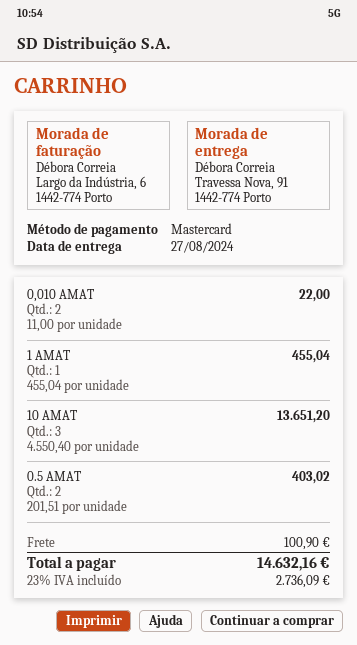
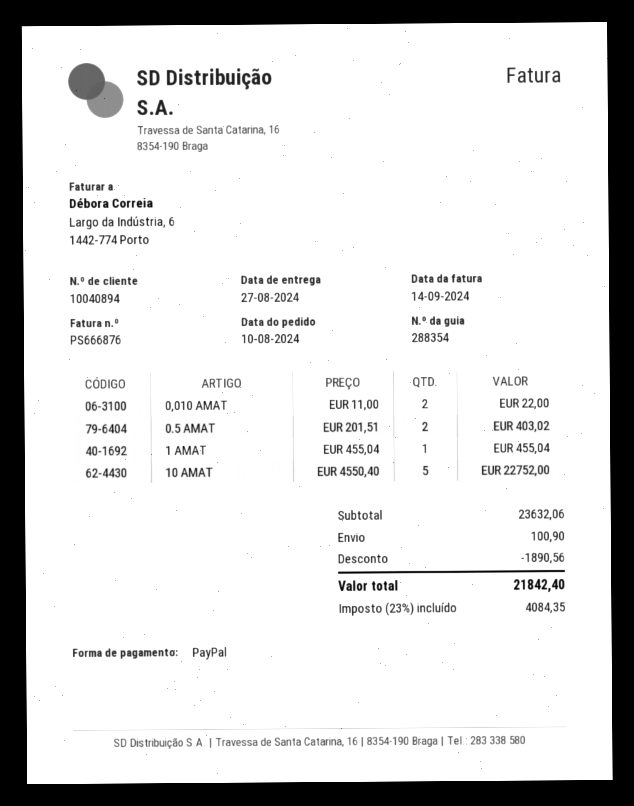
payment method: Mastercard -> PayPal
10 AMAT: 3 x 4550.40 = 13651.20 -> 5 x 4550.40 = 22752.00
discount: none -> 1890.56
tax: 23% = 2736.09 -> 23% = 4084.35
total: 14632.16 -> 21842.40

